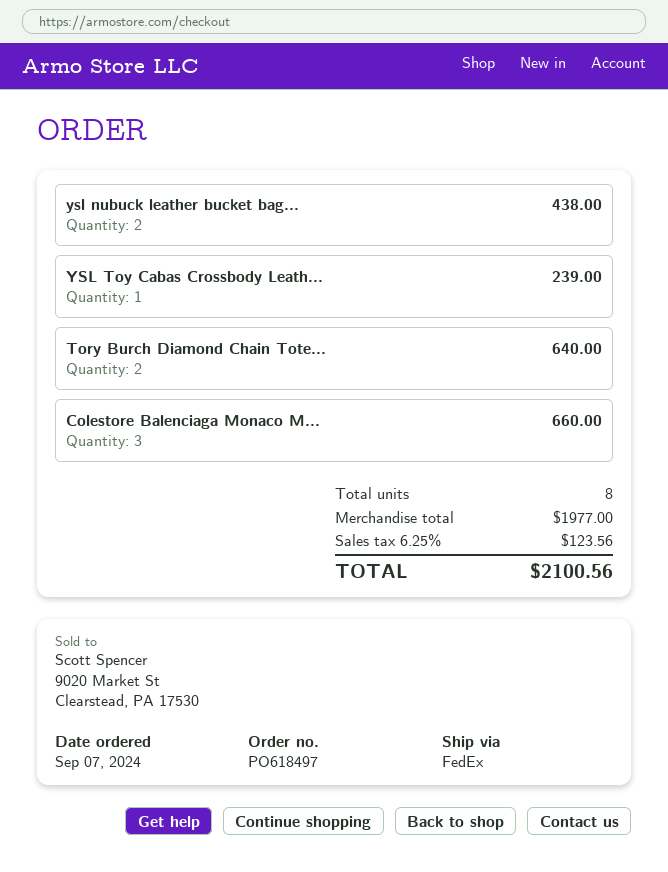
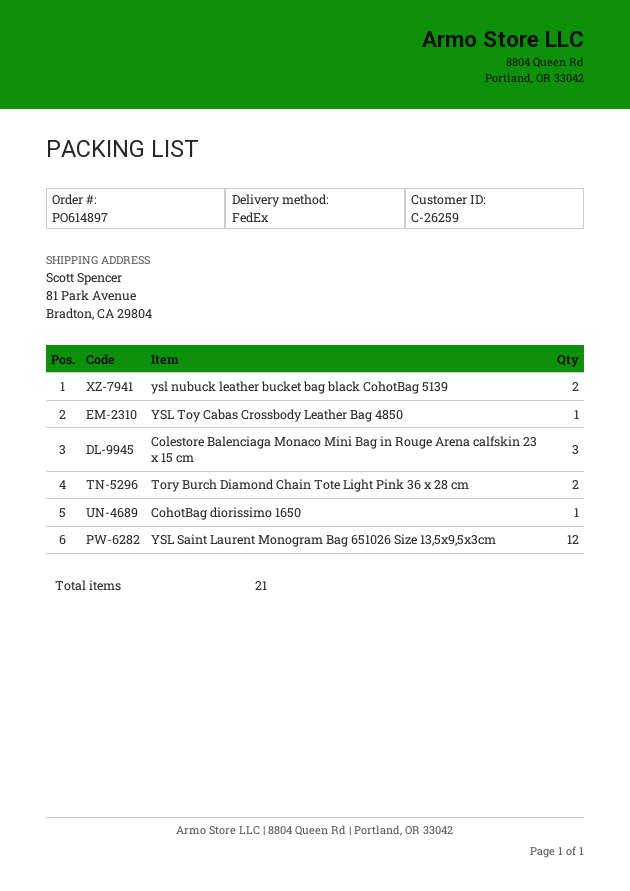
order number: PO618497 -> PO614897
CohotBag diorissimo 1650: none -> 1
YSL Saint Laurent Monogram Bag 651026 Size 13,5x9,5x3cm: none -> 12
total quantity: 8 -> 21

